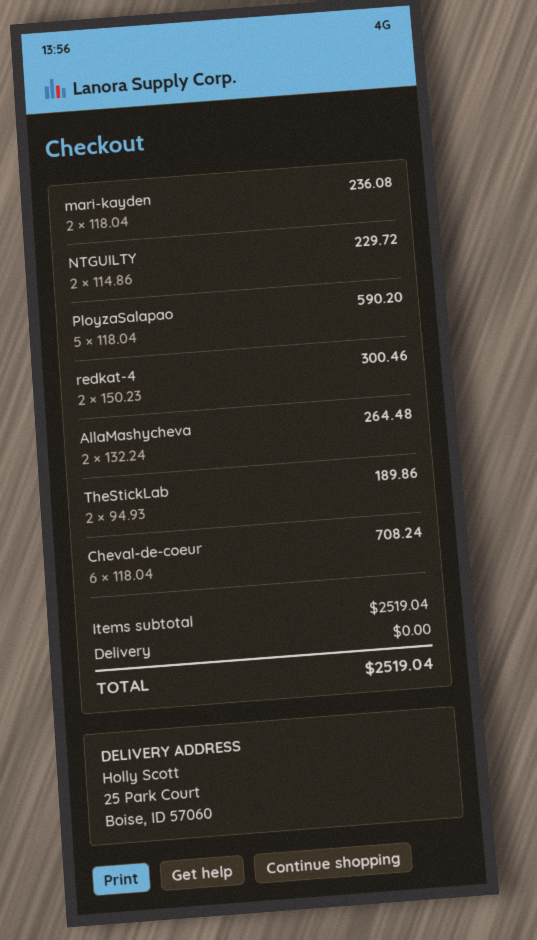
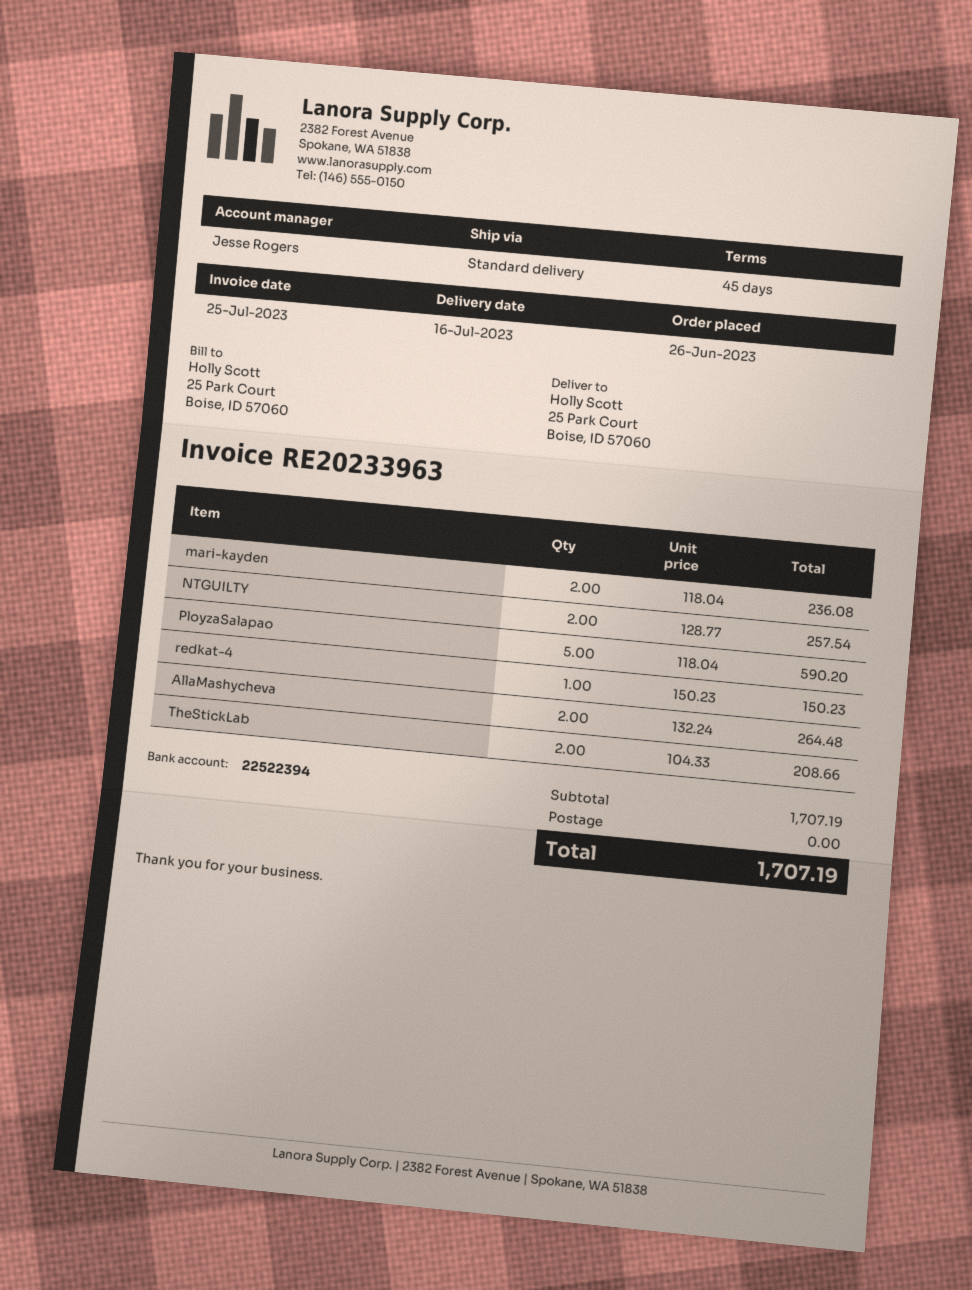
NTGUILTY: 2 x 114.86 = 229.72 -> 2 x 128.77 = 257.54
redkat-4: 2 x 150.23 = 300.46 -> 1 x 150.23 = 150.23
TheStickLab: 2 x 94.93 = 189.86 -> 2 x 104.33 = 208.66
Cheval-de-coeur: 6 x 118.04 = 708.24 -> none
subtotal: 2519.04 -> 1707.19
total: 2519.04 -> 1707.19

